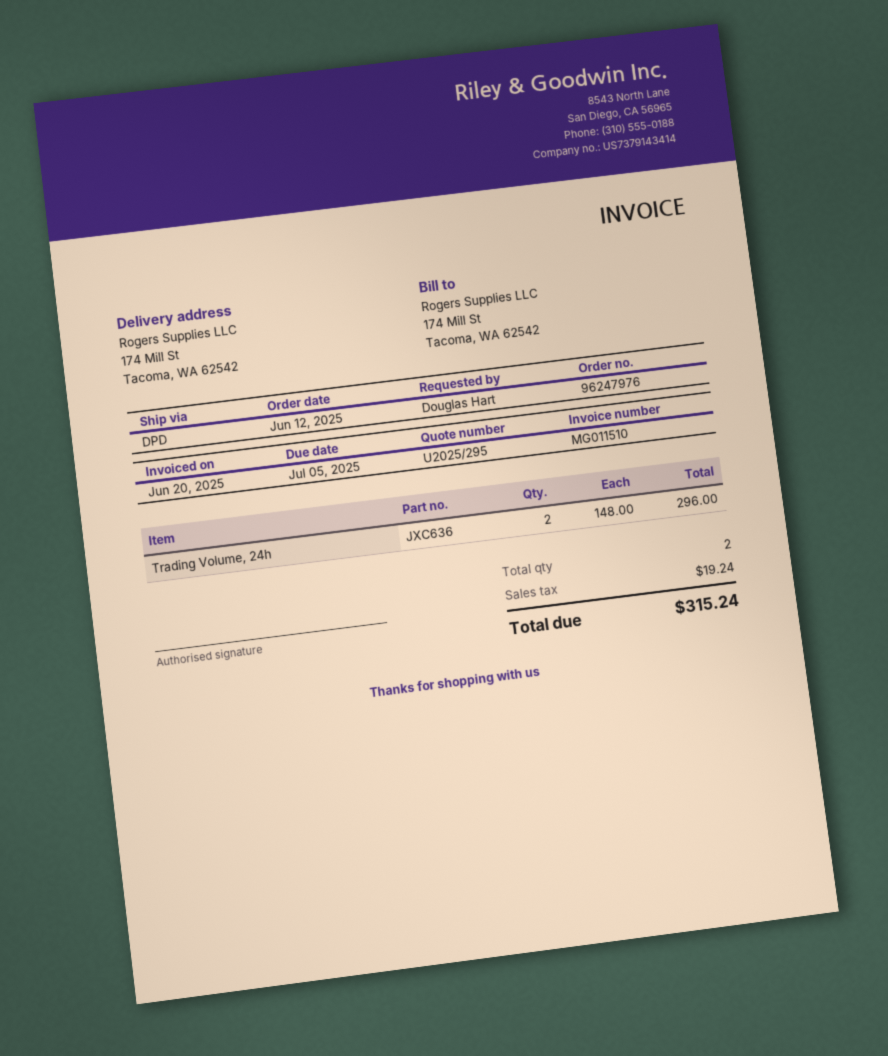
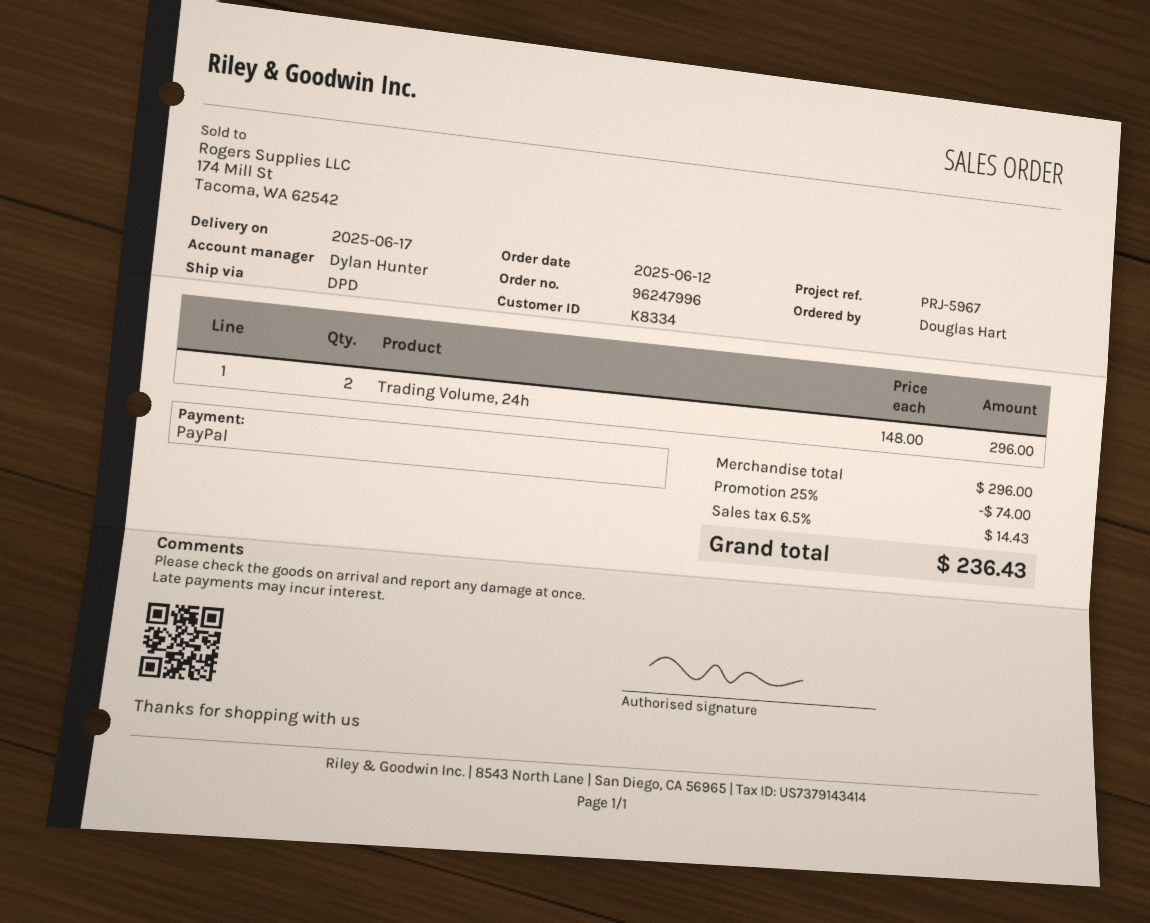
order number: 96247976 -> 96247996
discount: none -> 25% = 74.00
tax: 19.24 -> 14.43
total: 315.24 -> 236.43

